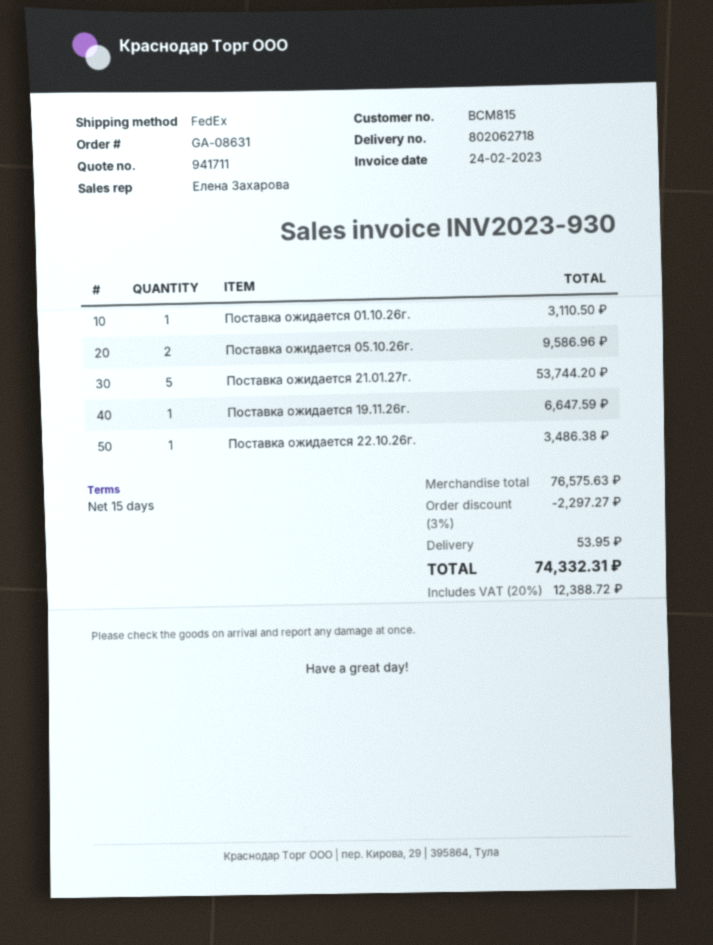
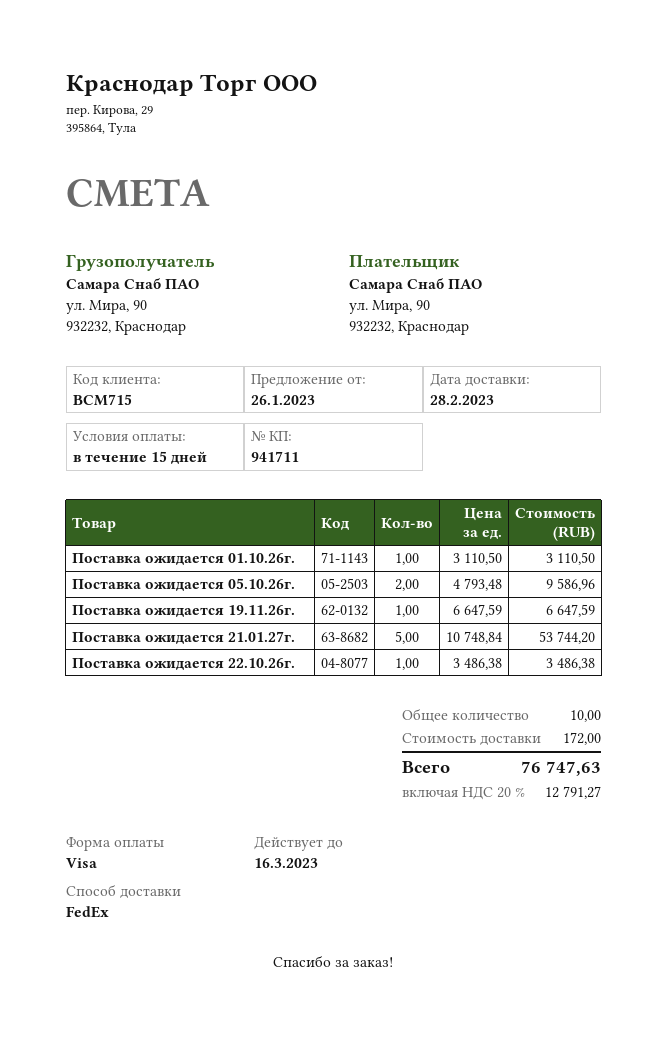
customer number: BCM815 -> BCM715
discount: 3% = 2297.27 -> none
shipping: 53.95 -> 172.00
tax: 20% = 12388.72 -> 20% = 12791.27
total: 74332.31 -> 76747.63

